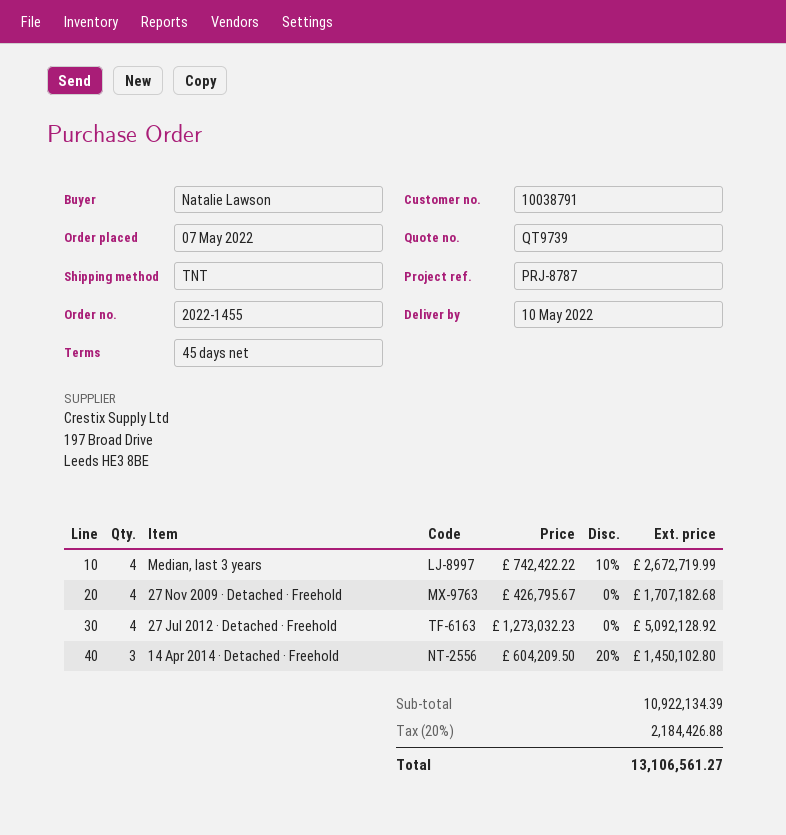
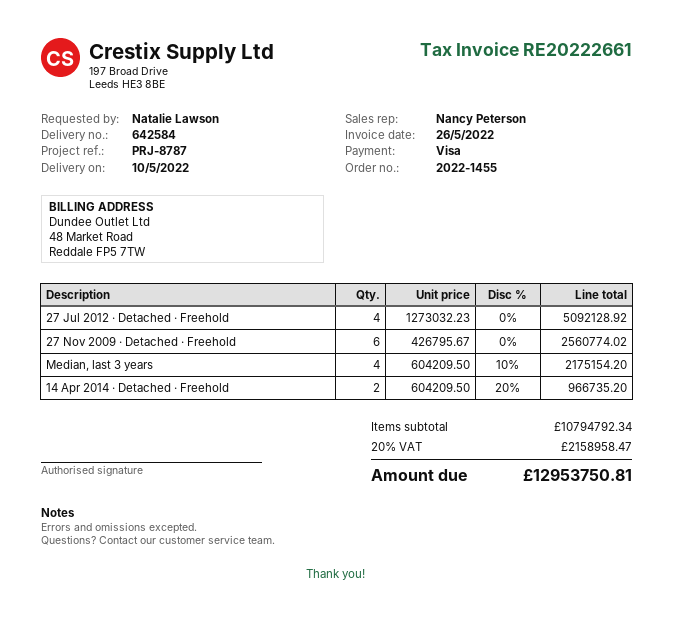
Median, last 3 years: 4 x 742422.22 - 10% = 2672719.99 -> 4 x 604209.50 - 10% = 2175154.20
27 Nov 2009 · Detached · Freehold: 4 x 426795.67 = 1707182.68 -> 6 x 426795.67 = 2560774.02
14 Apr 2014 · Detached · Freehold: 3 x 604209.50 - 20% = 1450102.80 -> 2 x 604209.50 - 20% = 966735.20
subtotal: 10922134.39 -> 10794792.34
tax: 20% = 2184426.88 -> 20% = 2158958.47
total: 13106561.27 -> 12953750.81

